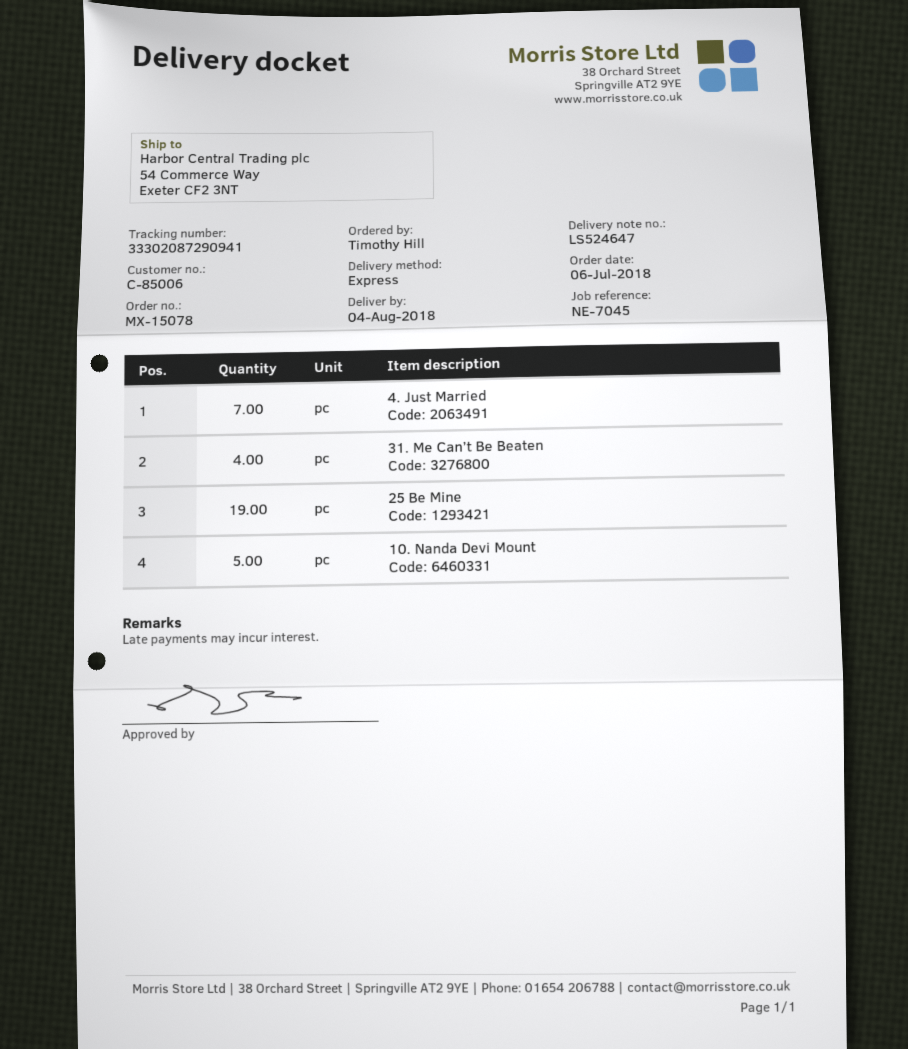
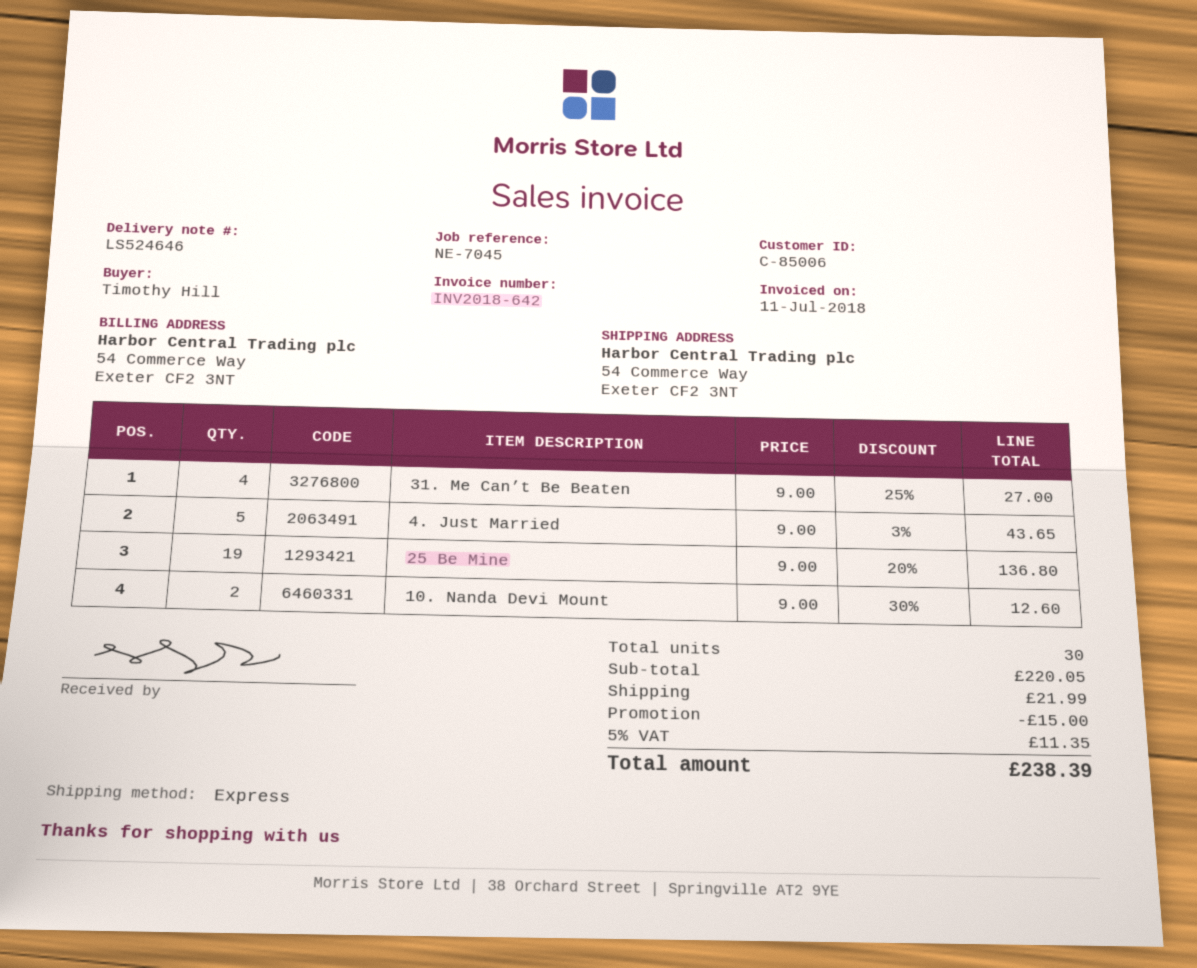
delivery note number: LS524647 -> LS524646
4. Just Married: 7 -> 5
10. Nanda Devi Mount: 5 -> 2

